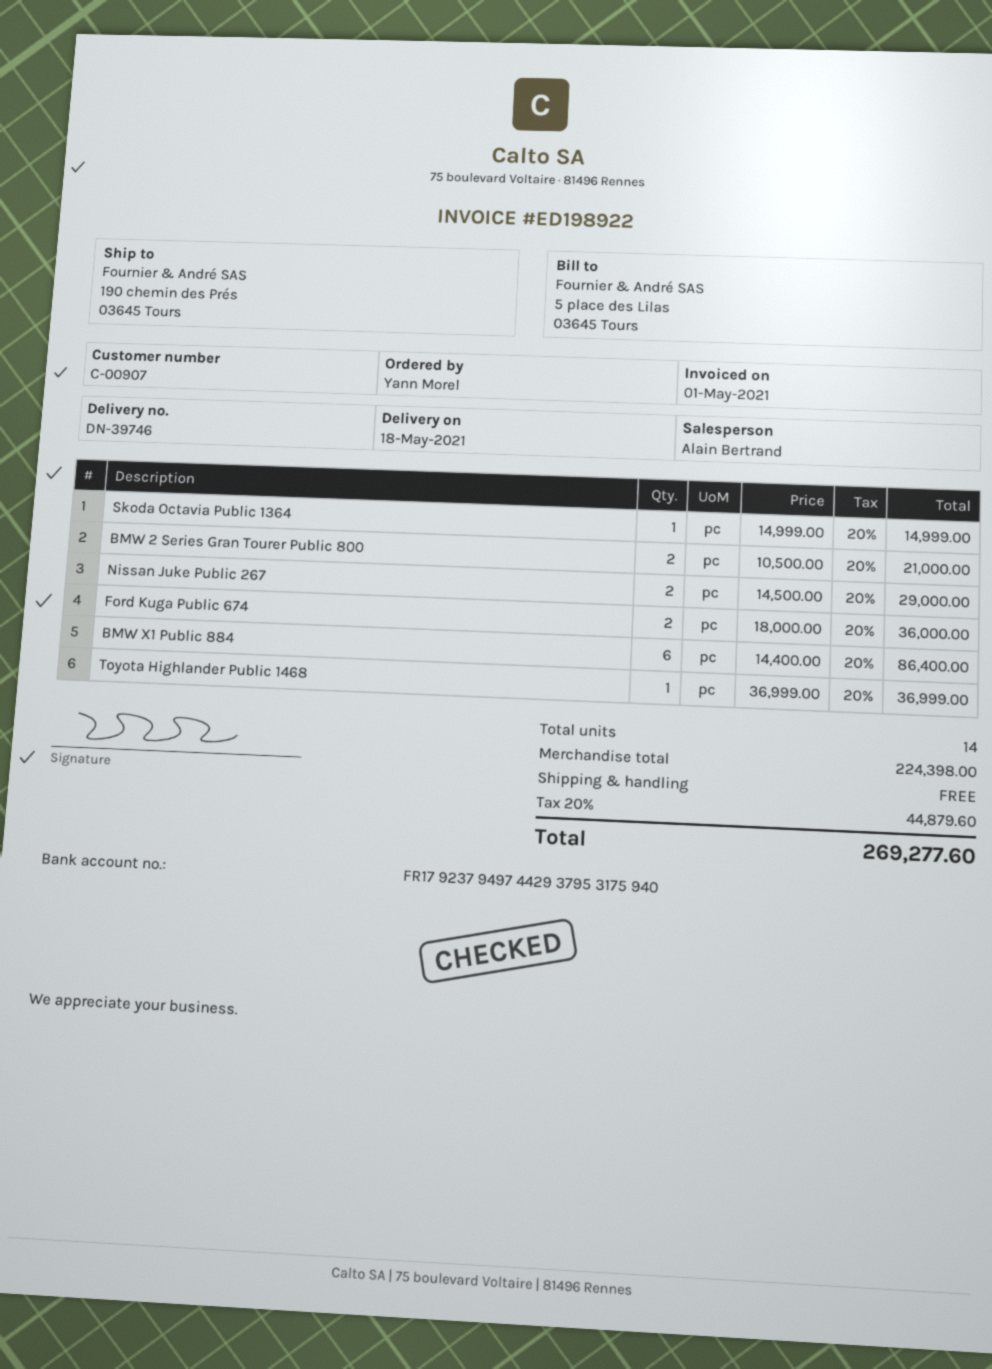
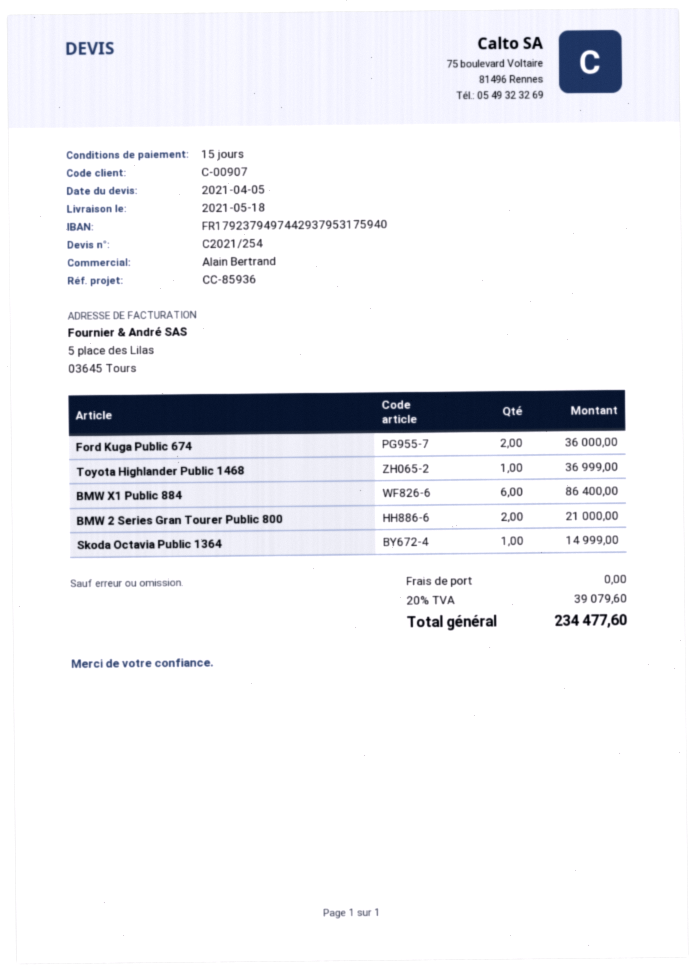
Nissan Juke Public 267: 2 for 29000.00 -> none
tax: 20% = 44879.60 -> 20% = 39079.60
total: 269277.60 -> 234477.60

